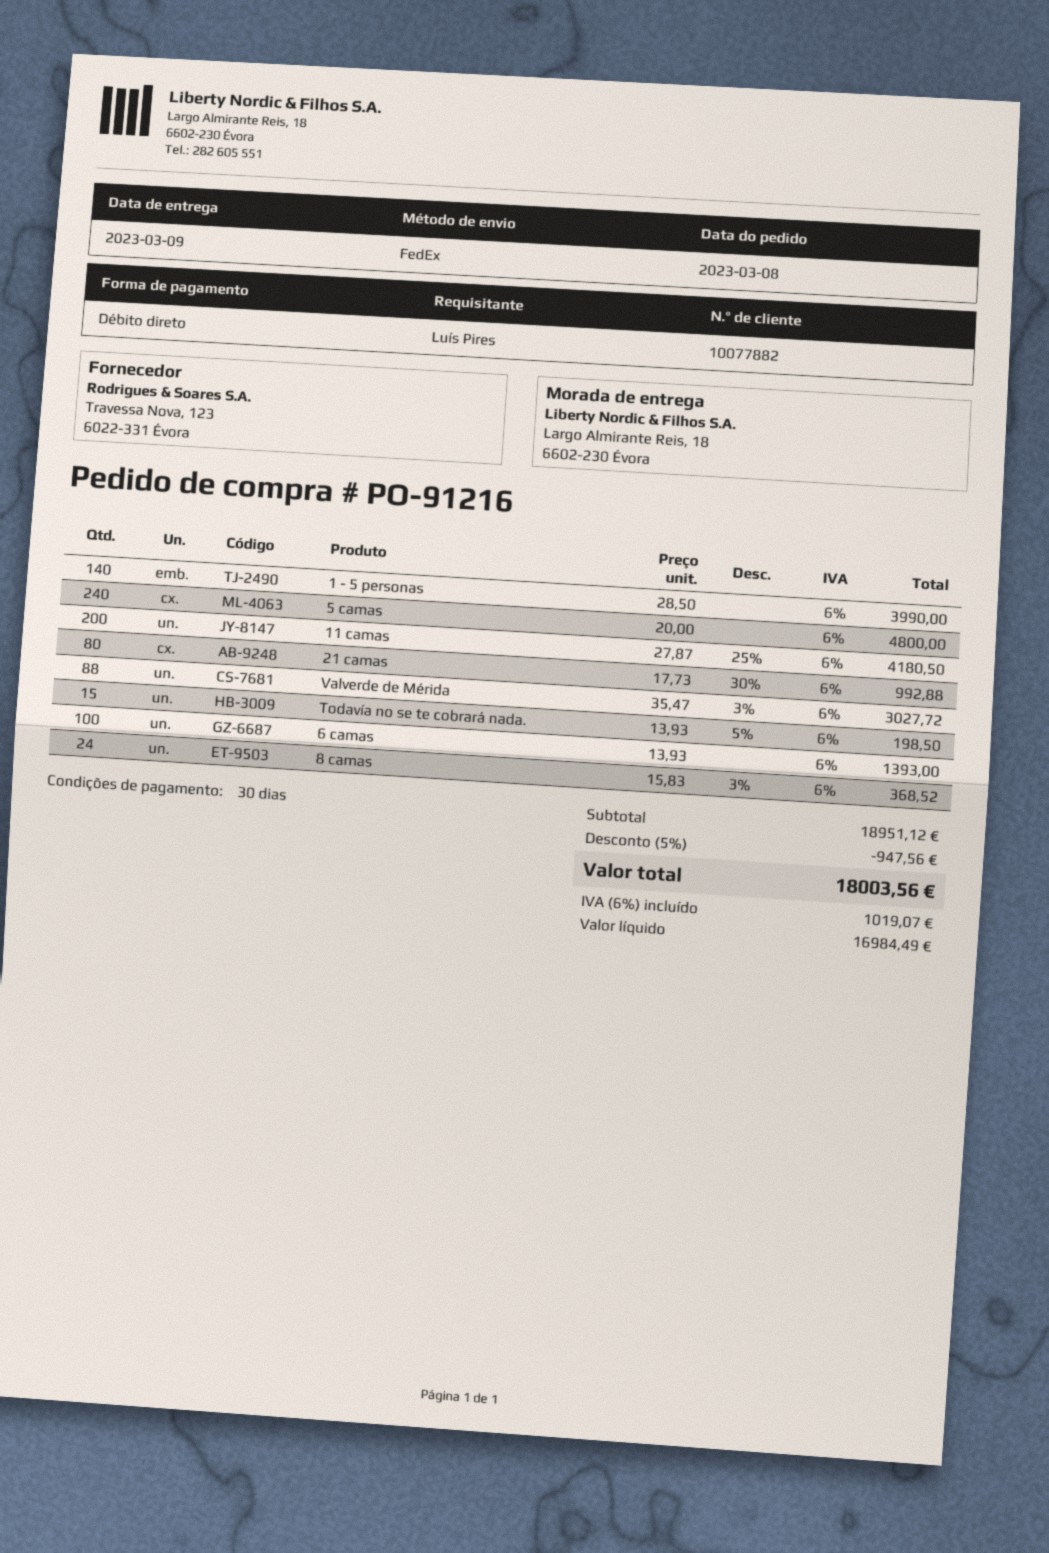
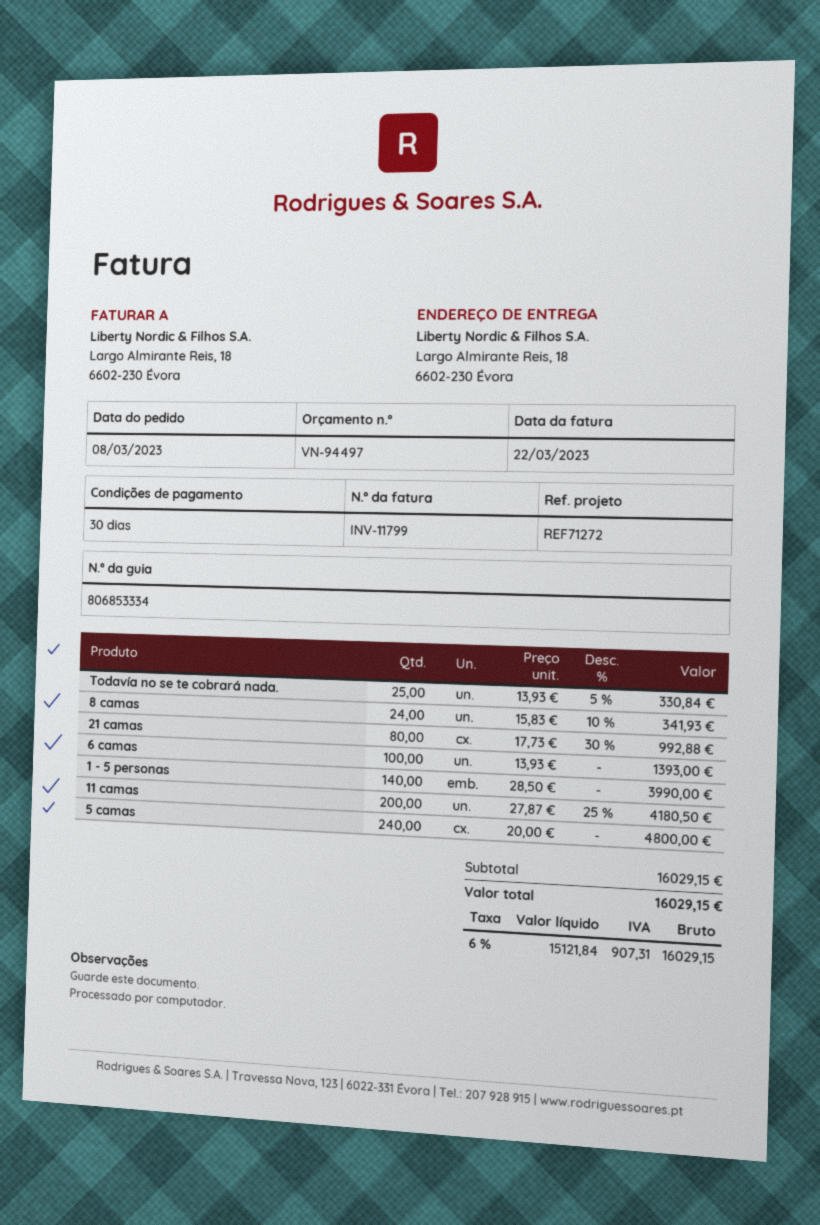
Valverde de Mérida: 88 x 35.47 - 3% = 3027.72 -> none
Todavía no se te cobrará nada.: 15 x 13.93 - 5% = 198.50 -> 25 x 13.93 - 5% = 330.84
8 camas: 24 x 15.83 - 3% = 368.52 -> 24 x 15.83 - 10% = 341.93
subtotal: 18951.12 -> 16029.15
discount: 5% = 947.56 -> none
net: 16984.49 -> 15121.84
tax: 6% = 1019.07 -> 6% = 907.31
total: 18003.56 -> 16029.15

